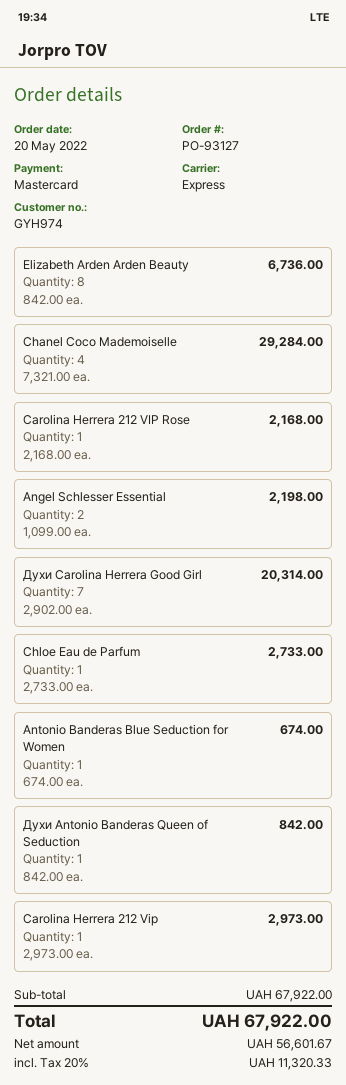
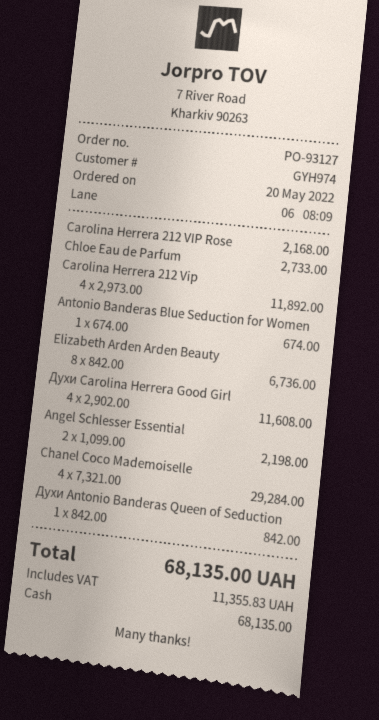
payment method: Mastercard -> cash
Духи Carolina Herrera Good Girl: 7 x 2902.00 = 20314.00 -> 4 x 2902.00 = 11608.00
Carolina Herrera 212 Vip: 1 x 2973.00 = 2973.00 -> 4 x 2973.00 = 11892.00
tax: 11320.33 -> 11355.83
total: 67922.00 -> 68135.00

